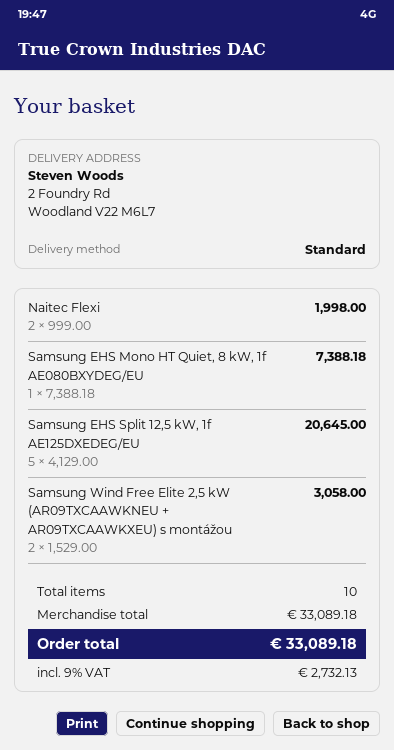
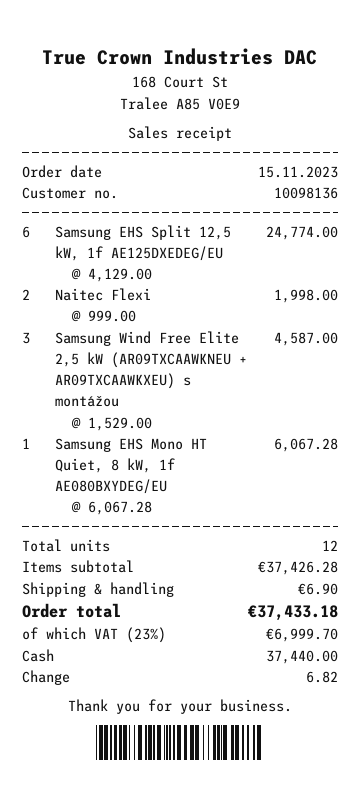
Samsung EHS Mono HT Quiet, 8 kW, 1f AE080BXYDEG/EU: 1 x 7388.18 = 7388.18 -> 1 x 6067.28 = 6067.28
Samsung EHS Split 12,5 kW, 1f AE125DXEDEG/EU: 5 x 4129.00 = 20645.00 -> 6 x 4129.00 = 24774.00
Samsung Wind Free Elite 2,5 kW (AR09TXCAAWKNEU + AR09TXCAAWKXEU) s montážou: 2 x 1529.00 = 3058.00 -> 3 x 1529.00 = 4587.00
total quantity: 10 -> 12
subtotal: 33089.18 -> 37426.28
shipping: none -> 6.90
tax: 9% = 2732.13 -> 23% = 6999.70
total: 33089.18 -> 37433.18

